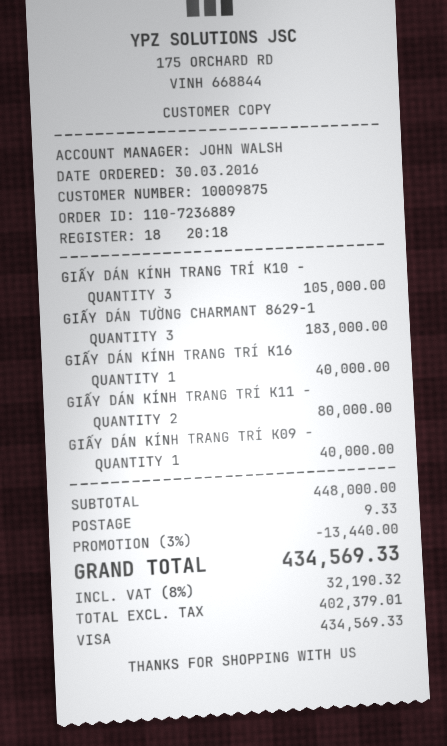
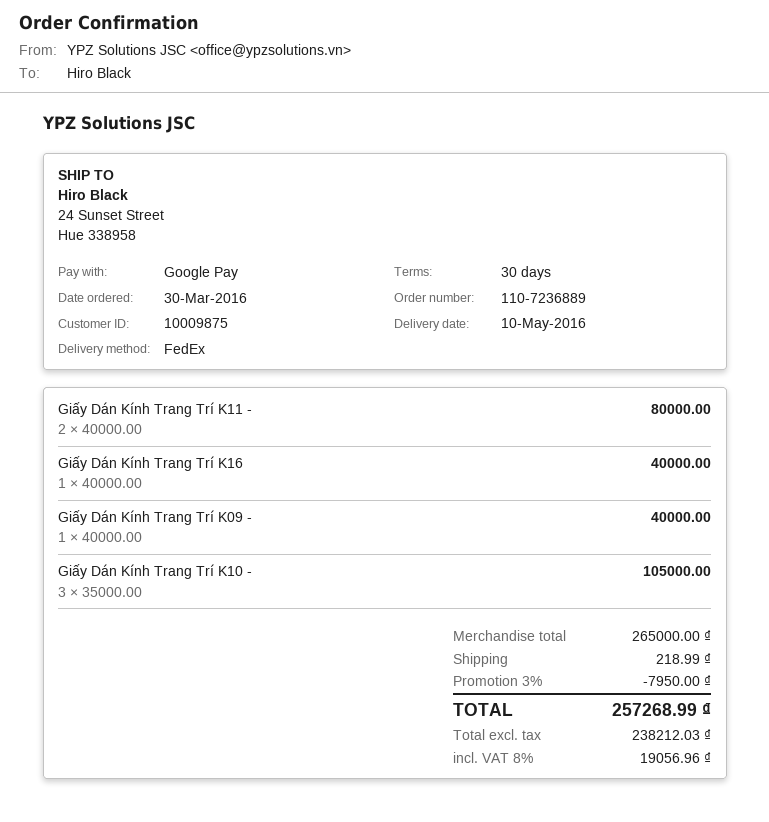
payment method: Visa -> Google Pay
GIẤY DÁN TƯỜNG CHARMANT 8629-1: 3 for 183000.00 -> none
subtotal: 448000.00 -> 265000.00
discount: 3% = 13440.00 -> 3% = 7950.00
shipping: 9.33 -> 218.99
net: 402379.01 -> 238212.03
tax: 8% = 32190.32 -> 8% = 19056.96
total: 434569.33 -> 257268.99

